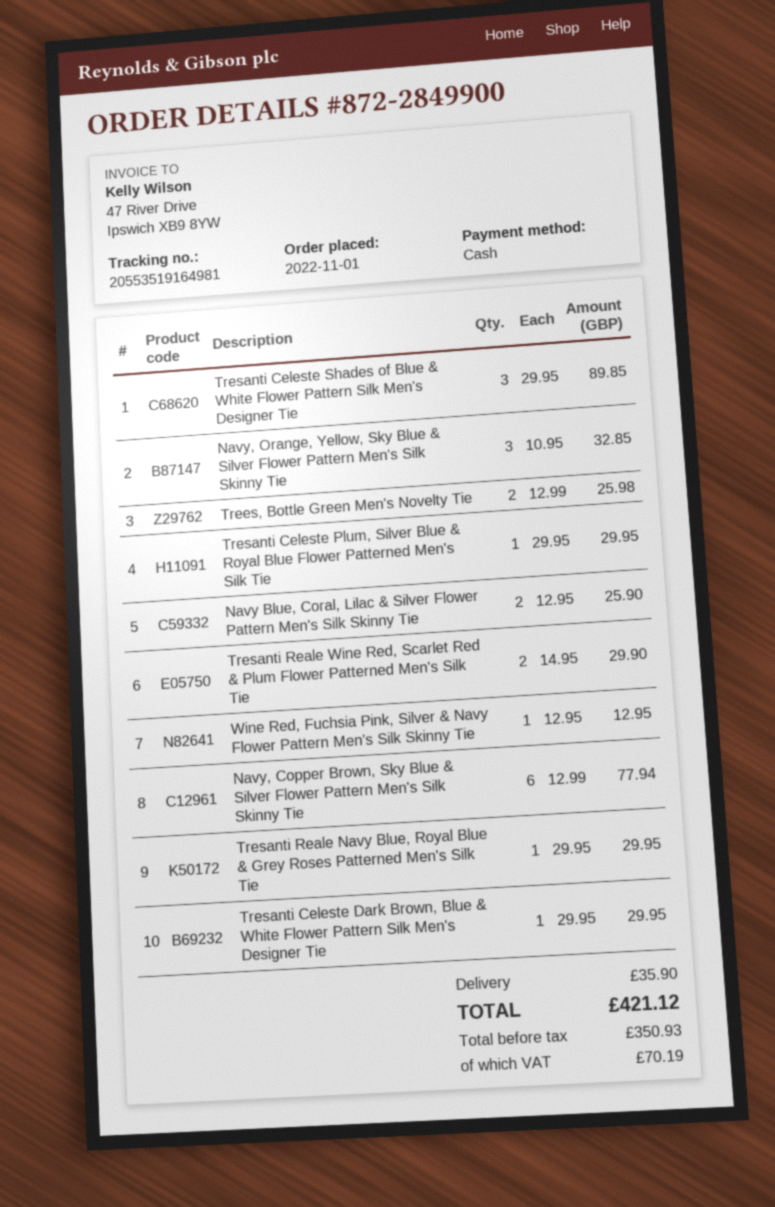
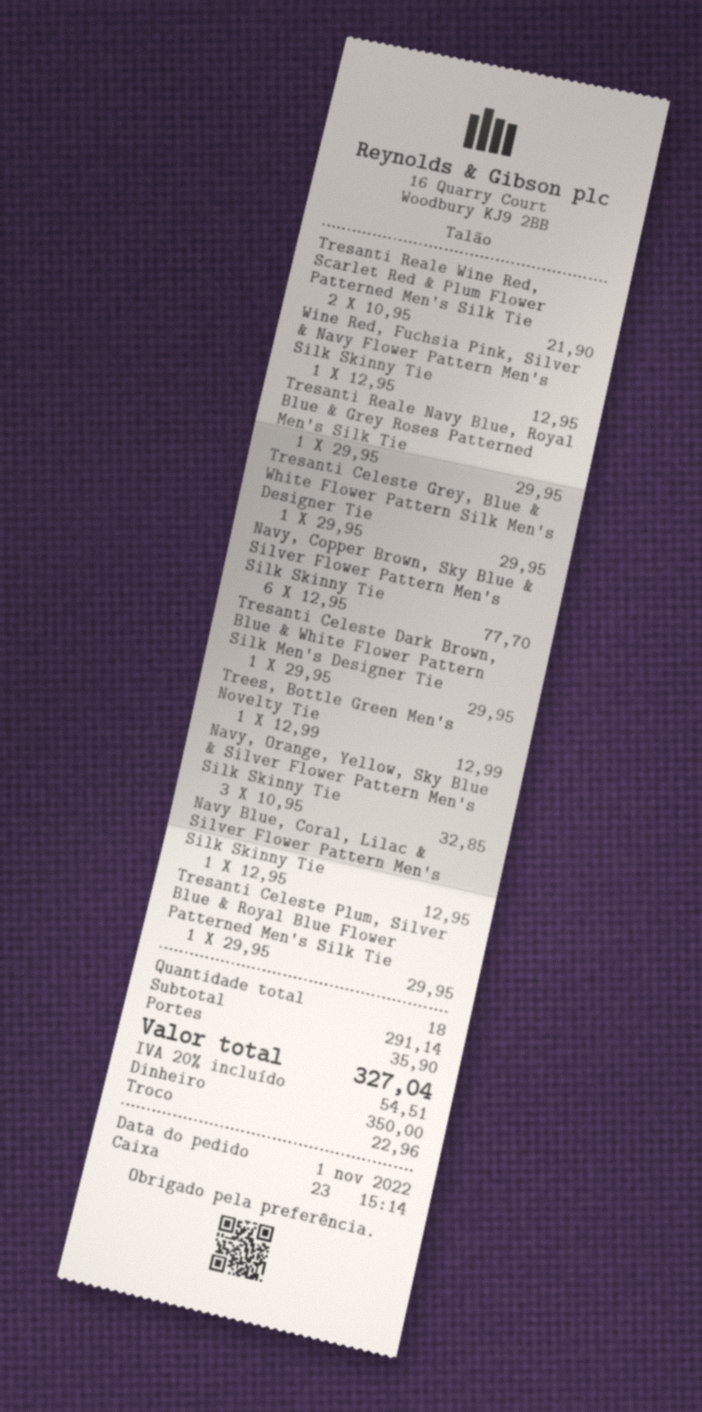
Tresanti Celeste Shades of Blue & White Flower Pattern Silk Men's Designer Tie: 3 x 29.95 = 89.85 -> none
Trees, Bottle Green Men's Novelty Tie: 2 x 12.99 = 25.98 -> 1 x 12.99 = 12.99
Navy Blue, Coral, Lilac & Silver Flower Pattern Men's Silk Skinny Tie: 2 x 12.95 = 25.90 -> 1 x 12.95 = 12.95
Tresanti Reale Wine Red, Scarlet Red & Plum Flower Patterned Men's Silk Tie: 2 x 14.95 = 29.90 -> 2 x 10.95 = 21.90
Navy, Copper Brown, Sky Blue & Silver Flower Pattern Men's Silk Skinny Tie: 6 x 12.99 = 77.94 -> 6 x 12.95 = 77.70
Tresanti Celeste Grey, Blue & White Flower Pattern Silk Men's Designer Tie: none -> 1 x 29.95 = 29.95
tax: 70.19 -> 54.51
total: 421.12 -> 327.04

